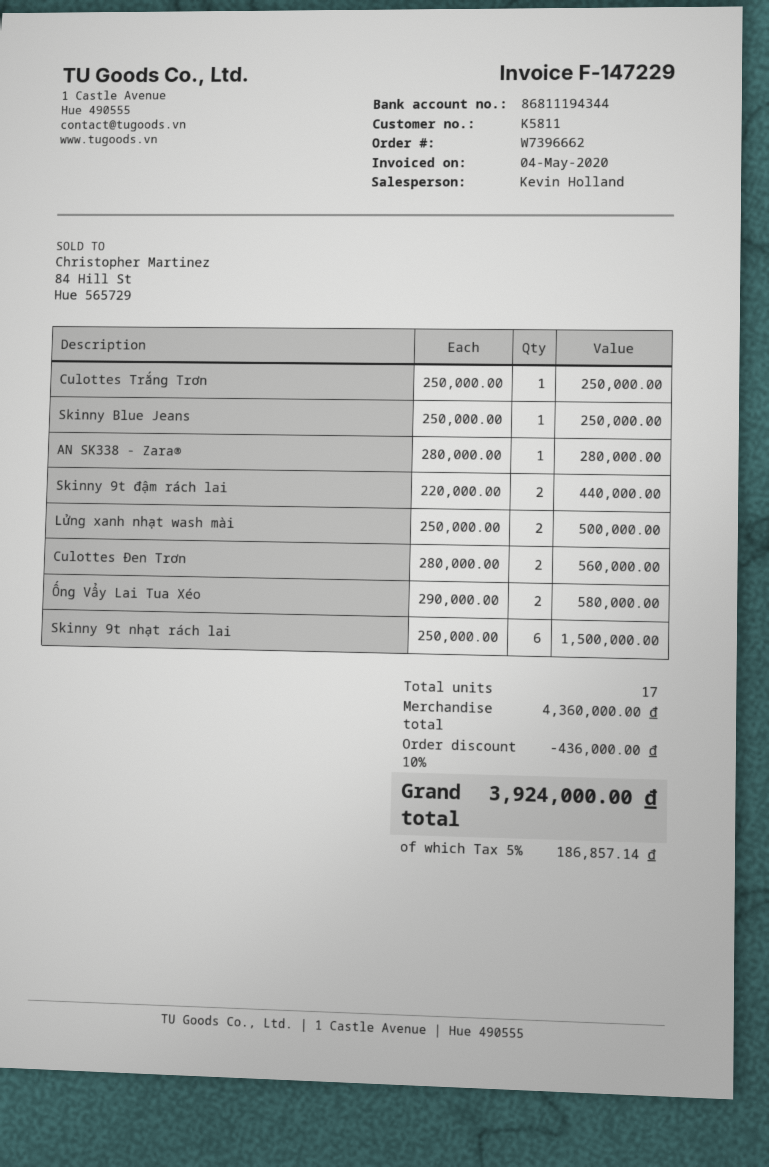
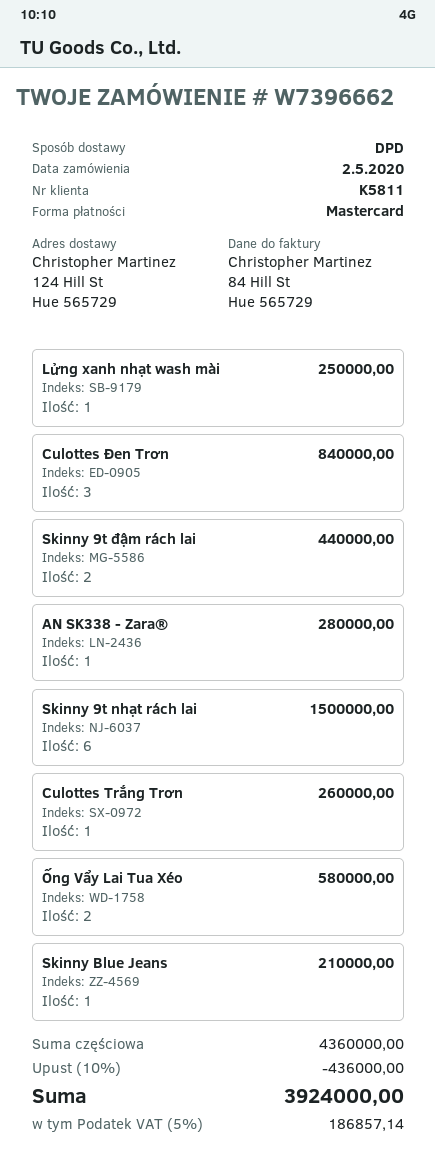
Culottes Trắng Trơn: 1 for 250000.00 -> 1 for 260000.00
Skinny Blue Jeans: 1 for 250000.00 -> 1 for 210000.00
Lửng xanh nhạt wash mài: 2 for 500000.00 -> 1 for 250000.00
Culottes Đen Trơn: 2 for 560000.00 -> 3 for 840000.00

